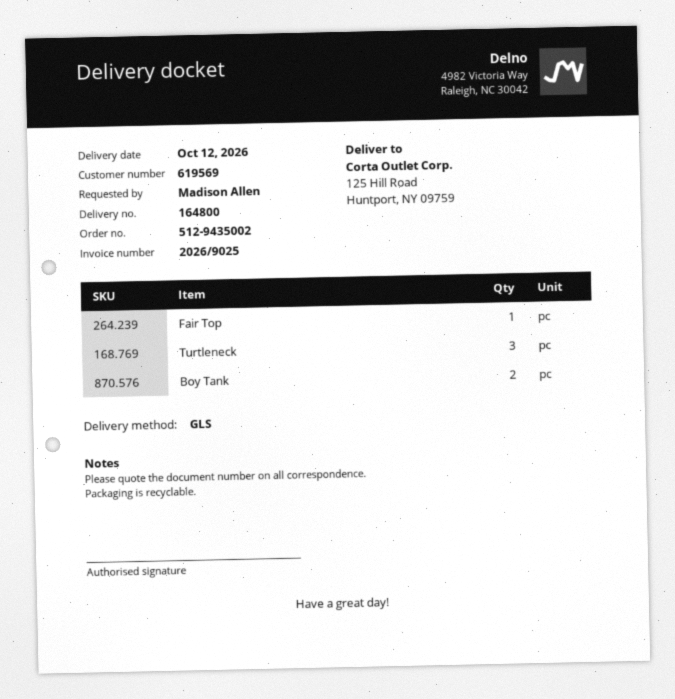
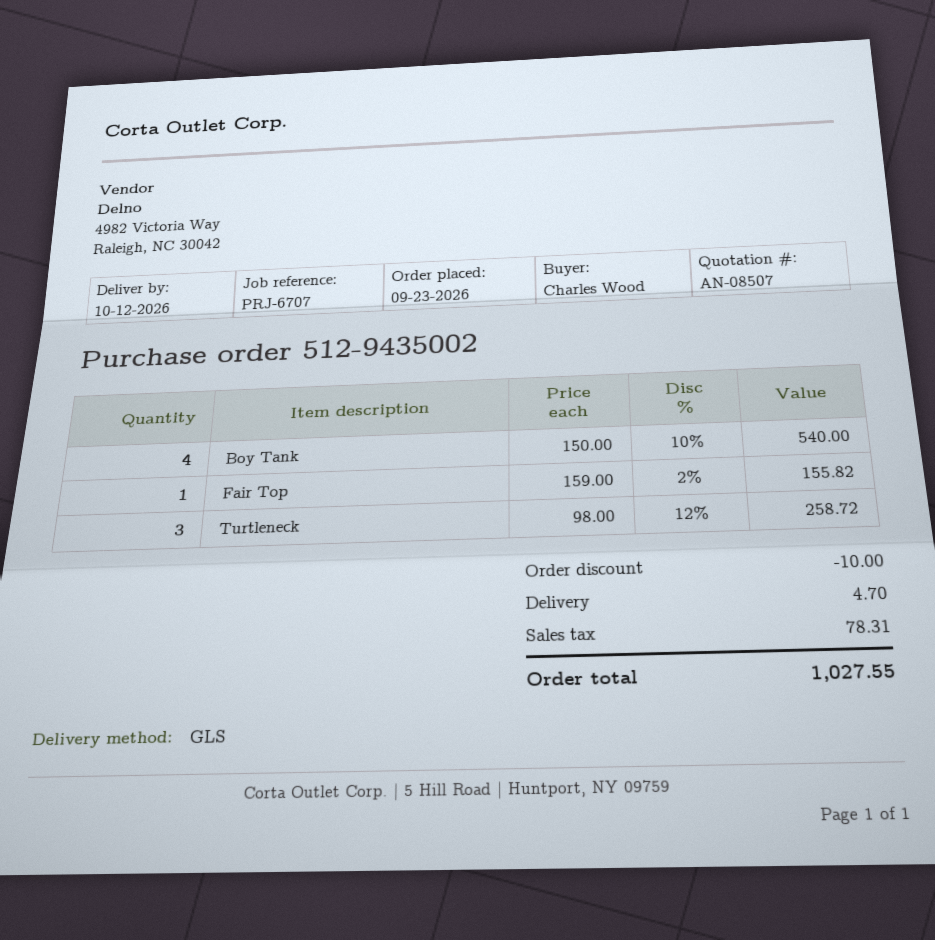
ordered by: Madison Allen -> Charles Wood
Boy Tank: 2 -> 4

